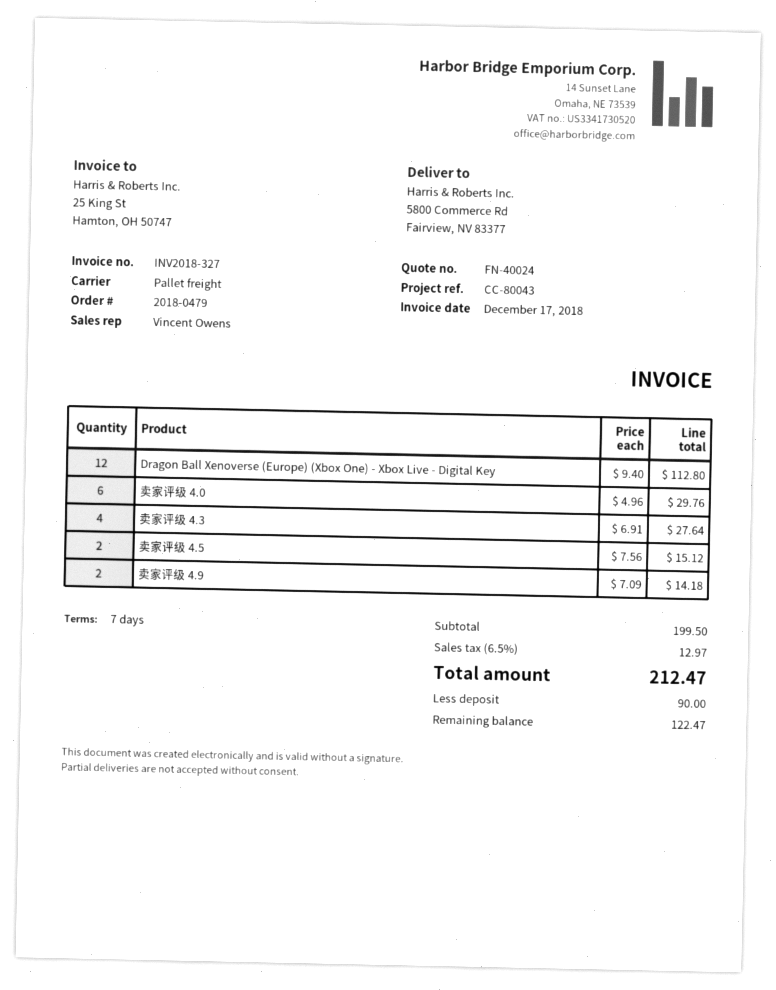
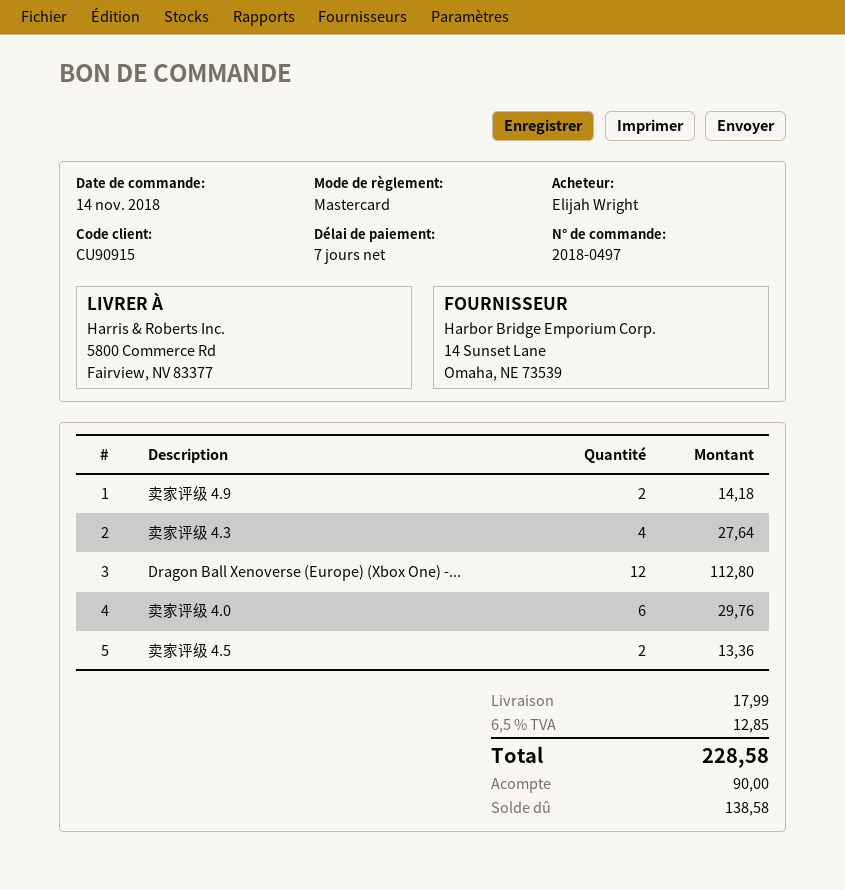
order number: 2018-0479 -> 2018-0497
卖家评级 4.5: 2 for 15.12 -> 2 for 13.36
shipping: none -> 17.99
tax: 6.5% = 12.97 -> 6.5% = 12.85
total: 212.47 -> 228.58
balance: 122.47 -> 138.58

